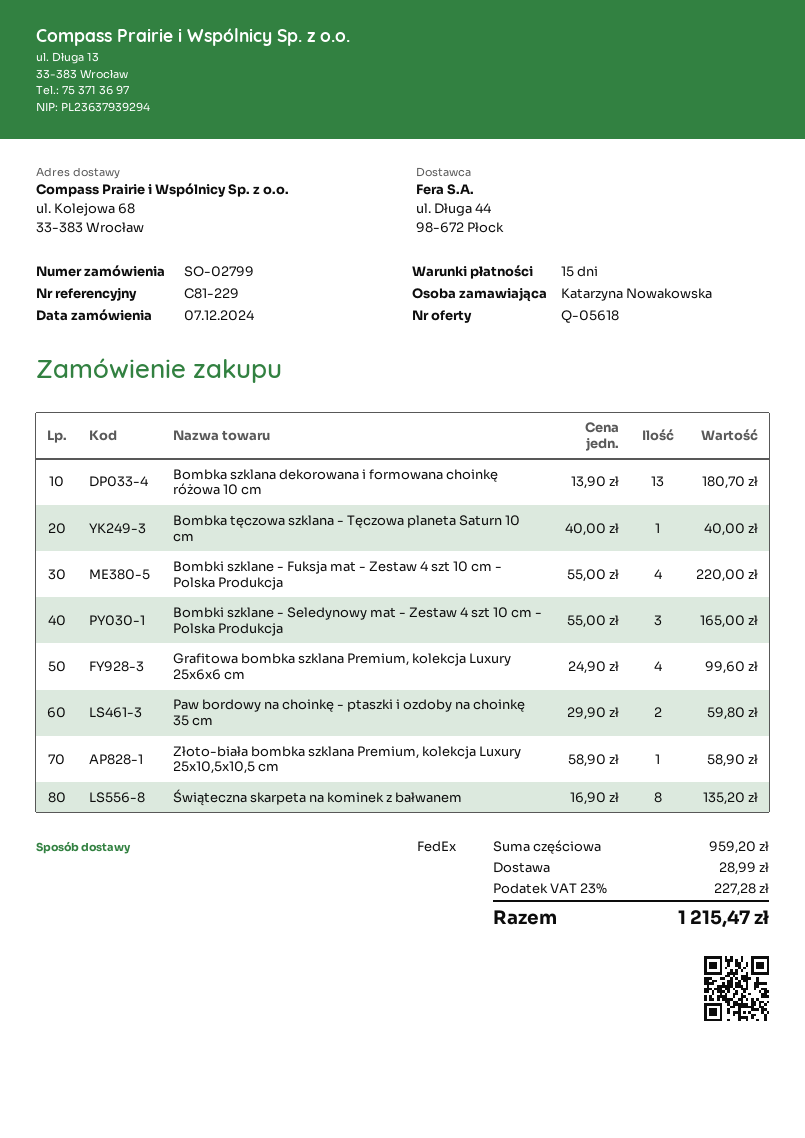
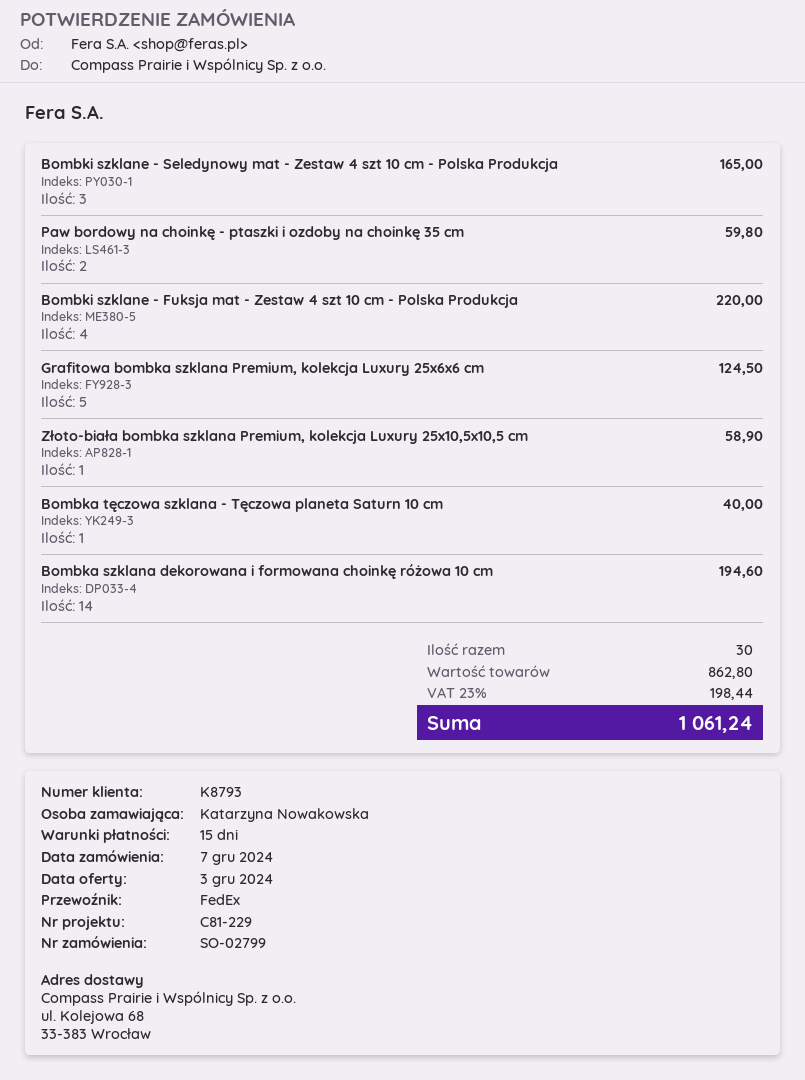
Bombka szklana dekorowana i formowana choinkę różowa 10 cm: 13 for 180.70 -> 14 for 194.60
Grafitowa bombka szklana Premium, kolekcja Luxury 25x6x6 cm: 4 for 99.60 -> 5 for 124.50
Świąteczna skarpeta na kominek z bałwanem: 8 for 135.20 -> none
subtotal: 959.20 -> 862.80
shipping: 28.99 -> none
tax: 23% = 227.28 -> 23% = 198.44
total: 1215.47 -> 1061.24

